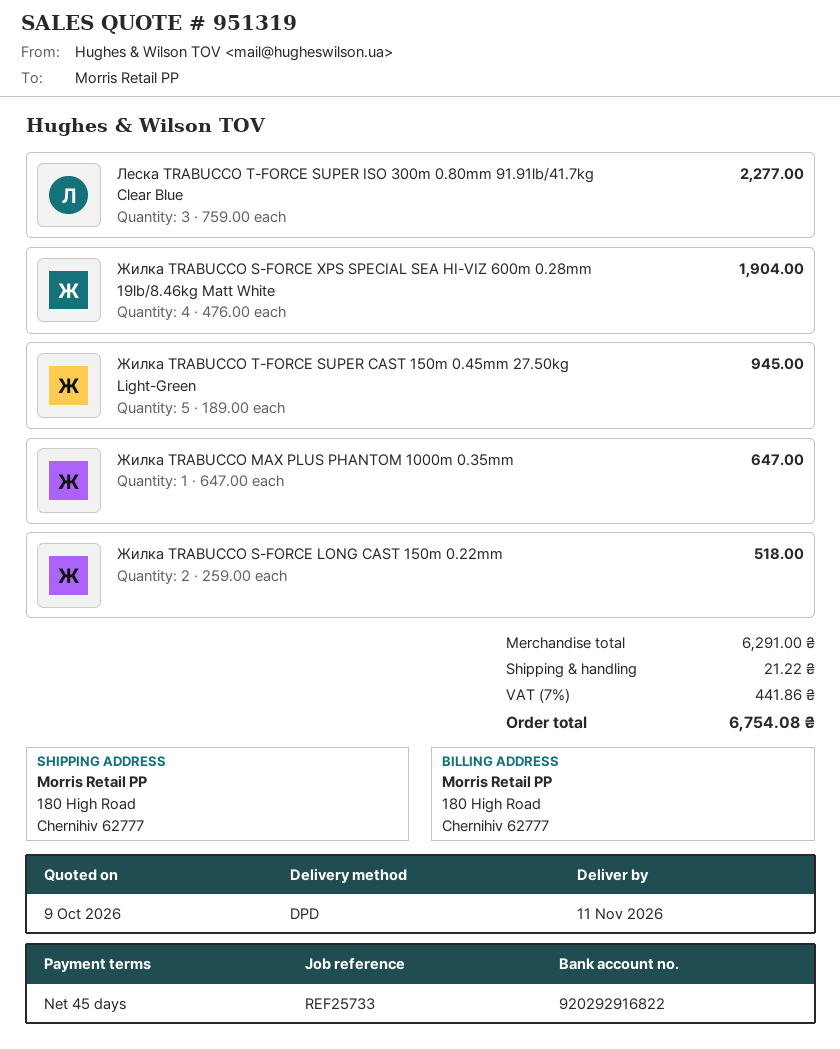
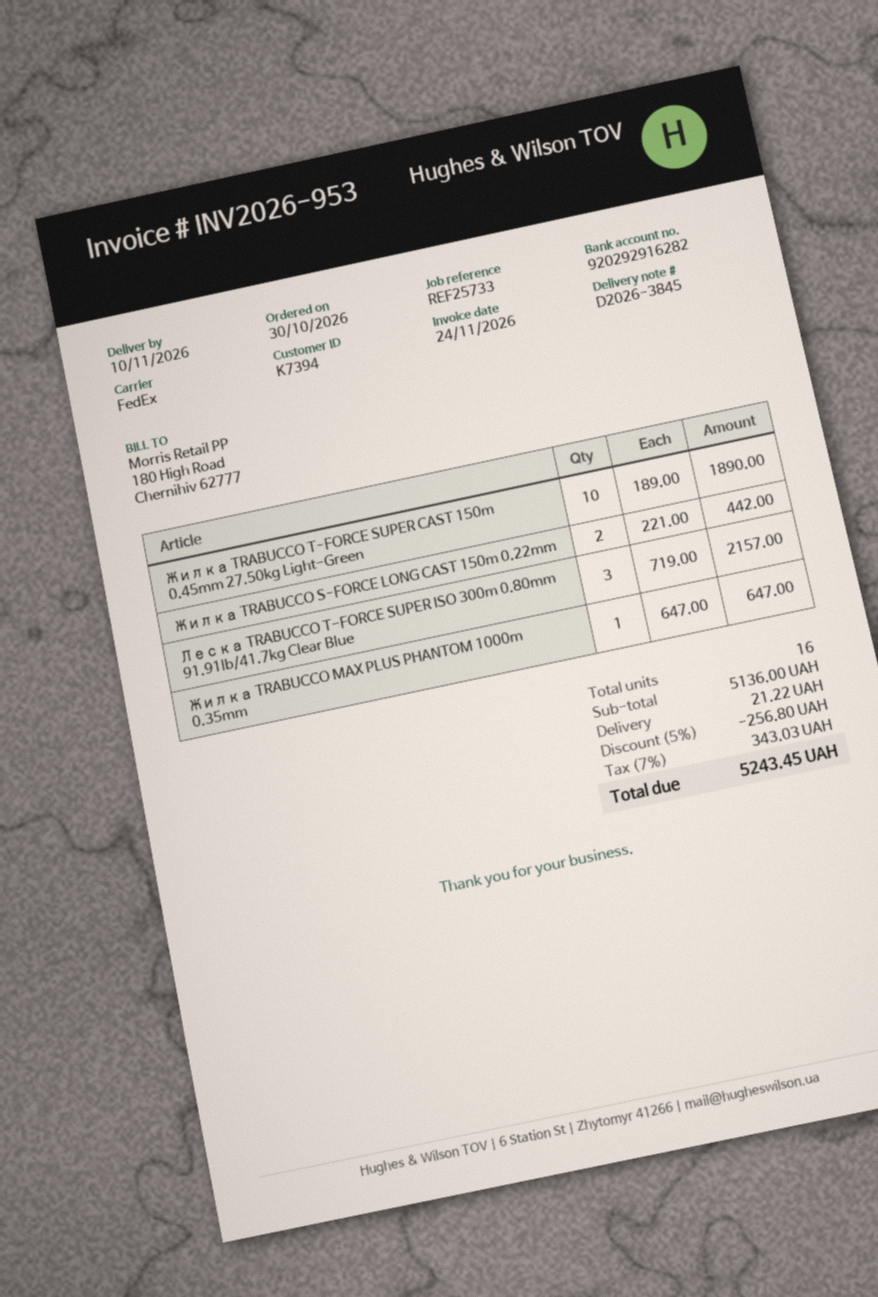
delivery date: 2026-11-11 -> 2026-11-10
bank account: 920292916822 -> 920292916282
shipping method: DPD -> FedEx
Леска TRABUCCO T-FORCE SUPER ISO 300m 0.80mm 91.91lb/41.7kg Clear Blue: 3 x 759.00 = 2277.00 -> 3 x 719.00 = 2157.00
Жилка TRABUCCO S-FORCE XPS SPECIAL SEA HI-VIZ 600m 0.28mm 19lb/8.46kg Matt White: 4 x 476.00 = 1904.00 -> none
Жилка TRABUCCO T-FORCE SUPER CAST 150m 0.45mm 27.50kg Light-Green: 5 x 189.00 = 945.00 -> 10 x 189.00 = 1890.00
Жилка TRABUCCO S-FORCE LONG CAST 150m 0.22mm: 2 x 259.00 = 518.00 -> 2 x 221.00 = 442.00
subtotal: 6291.00 -> 5136.00
discount: none -> 5% = 256.80
tax: 7% = 441.86 -> 7% = 343.03
total: 6754.08 -> 5243.45

